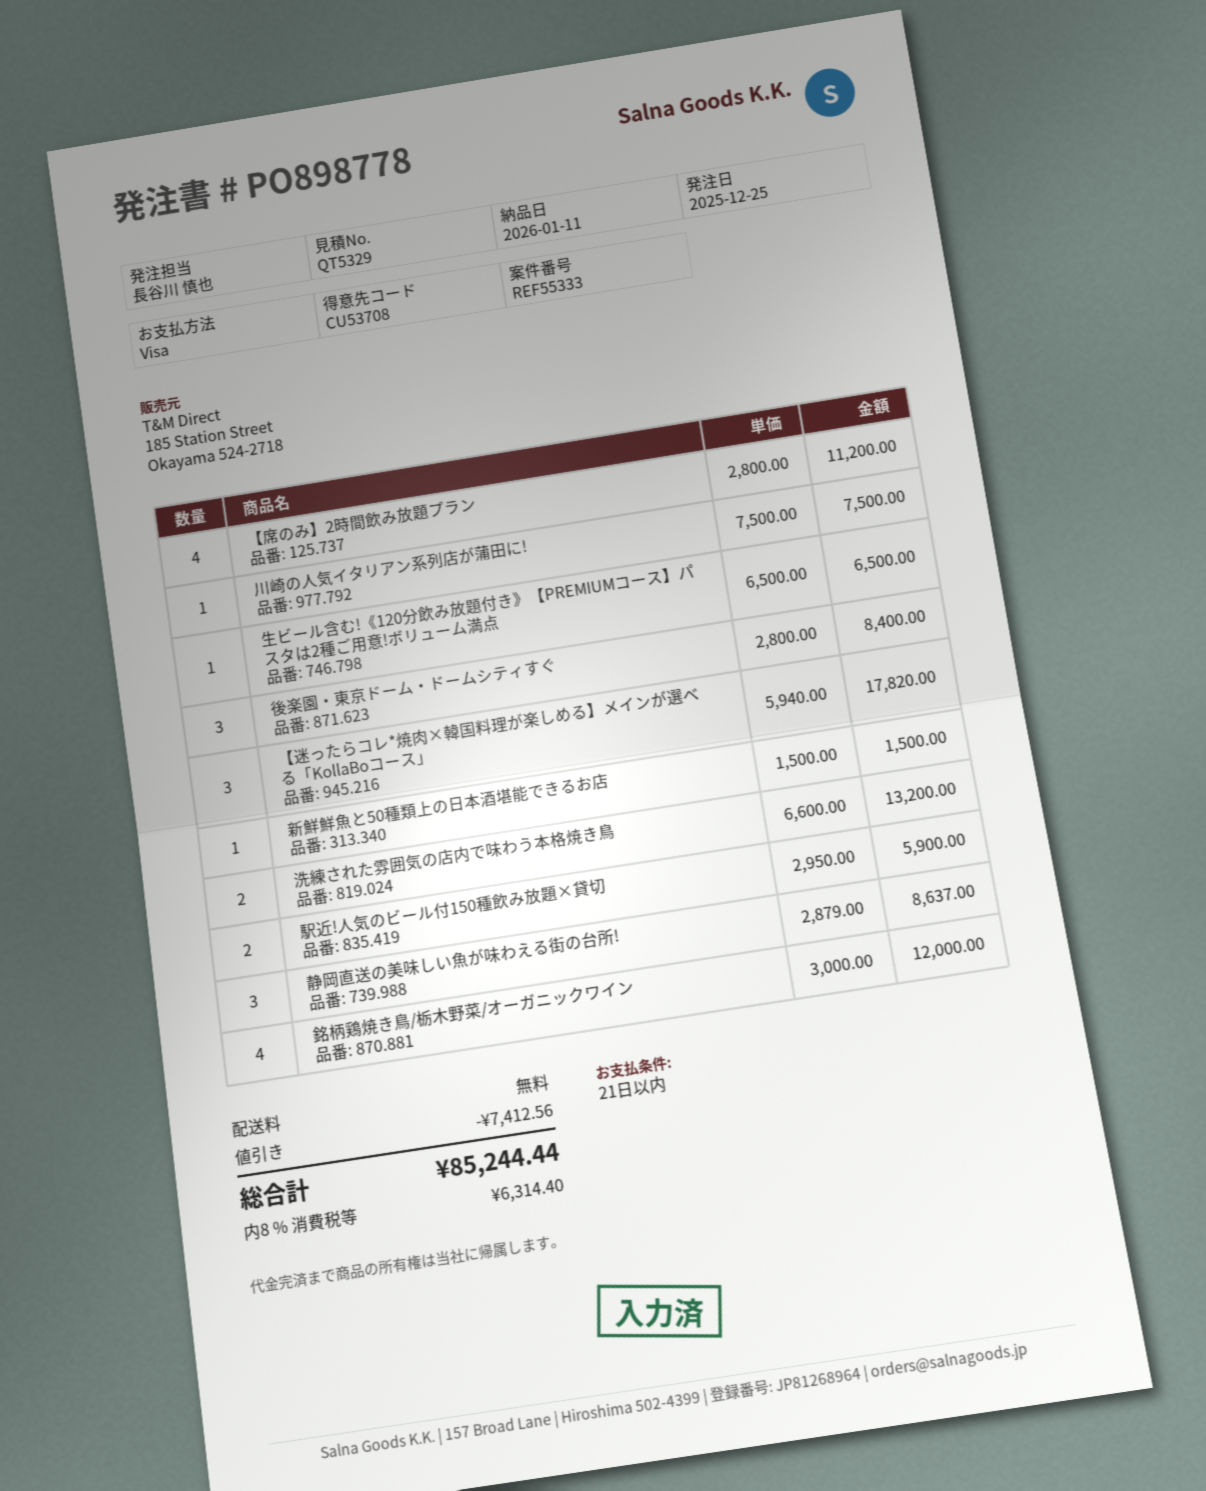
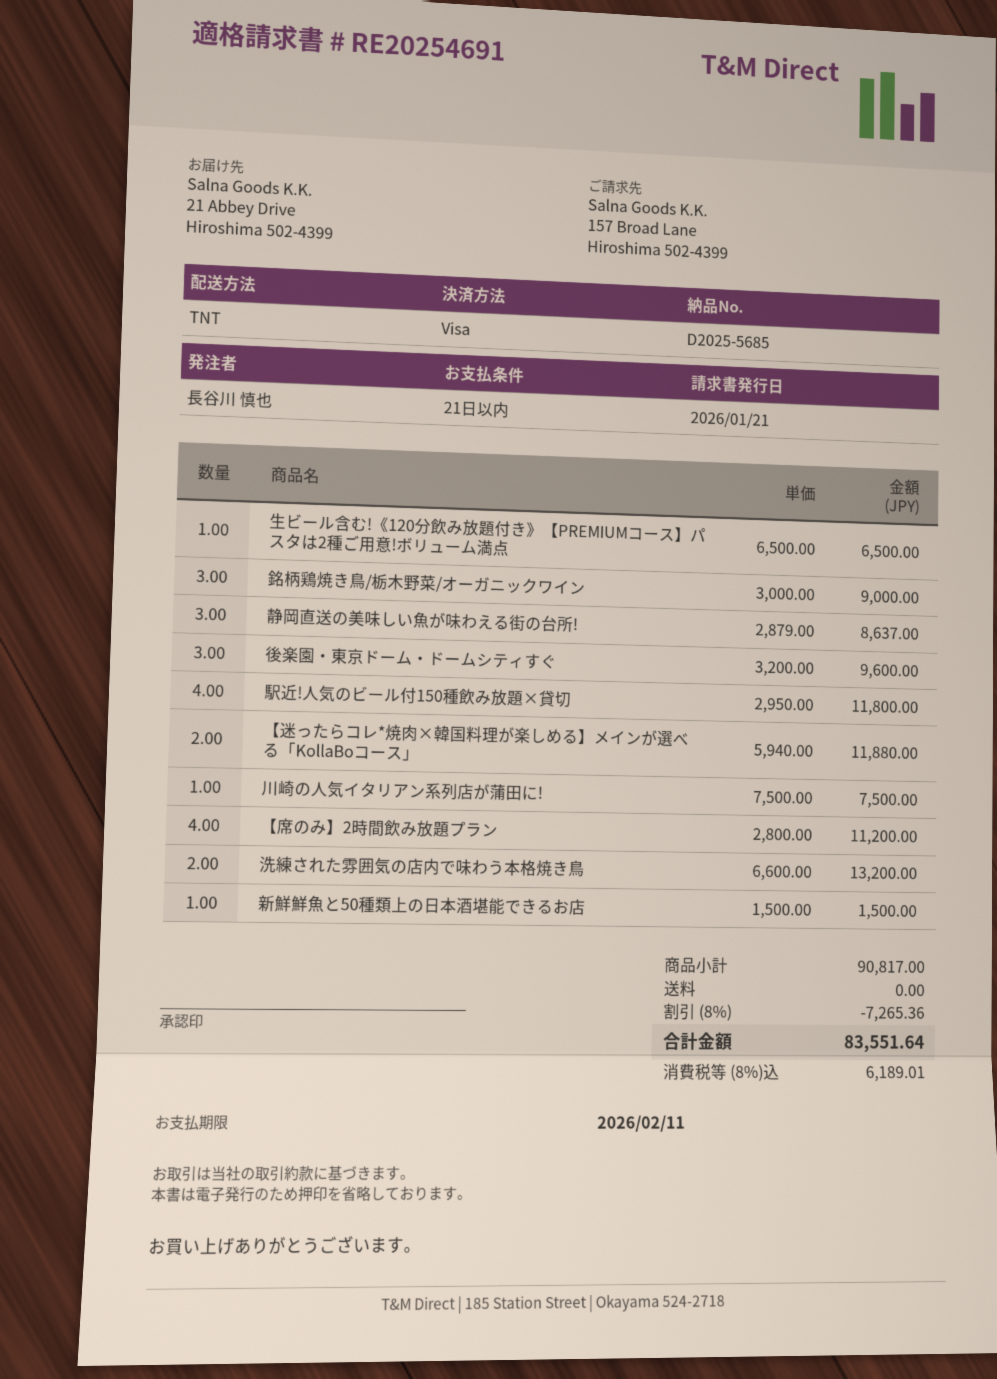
後楽園・東京ドーム・ドームシティすぐ: 3 x 2800.00 = 8400.00 -> 3 x 3200.00 = 9600.00
【迷ったらコレ*焼肉×韓国料理が楽しめる】メインが選べる「KollaBoコース」: 3 x 5940.00 = 17820.00 -> 2 x 5940.00 = 11880.00
駅近!人気のビール付150種飲み放題×貸切: 2 x 2950.00 = 5900.00 -> 4 x 2950.00 = 11800.00
銘柄鶏焼き鳥/栃木野菜/オーガニックワイン: 4 x 3000.00 = 12000.00 -> 3 x 3000.00 = 9000.00
discount: 7412.56 -> 7265.36
tax: 8% = 6314.40 -> 8% = 6189.01
total: 85244.44 -> 83551.64

